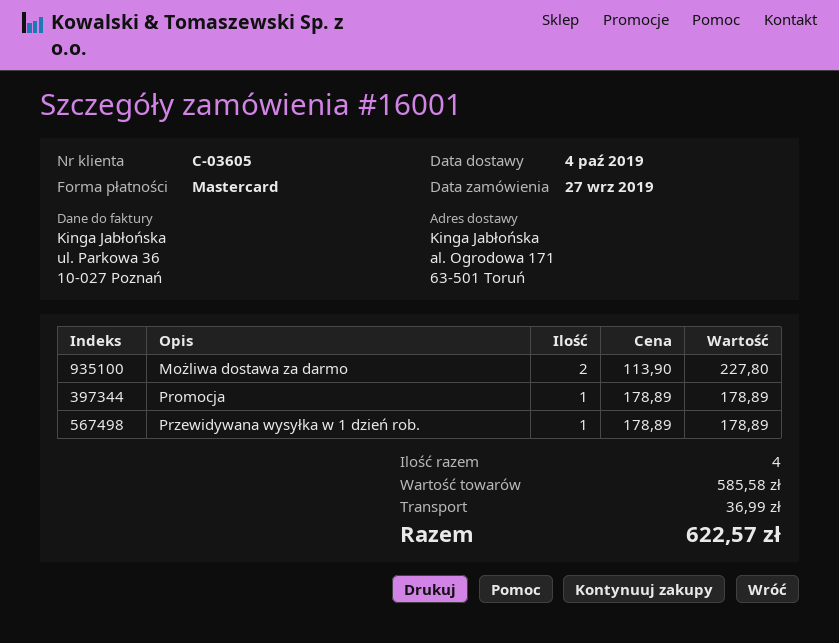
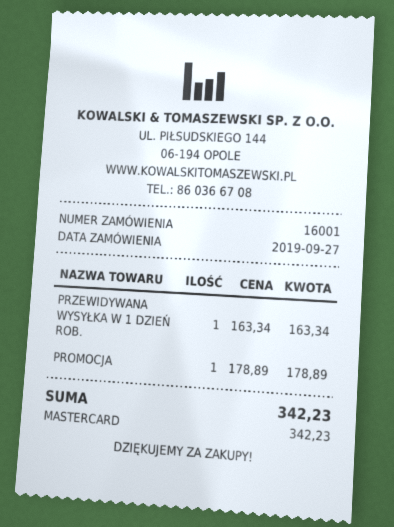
Możliwa dostawa za darmo: 2 x 113.90 = 227.80 -> none
Przewidywana wysyłka w 1 dzień rob.: 1 x 178.89 = 178.89 -> 1 x 163.34 = 163.34
shipping: 36.99 -> none
total: 622.57 -> 342.23

